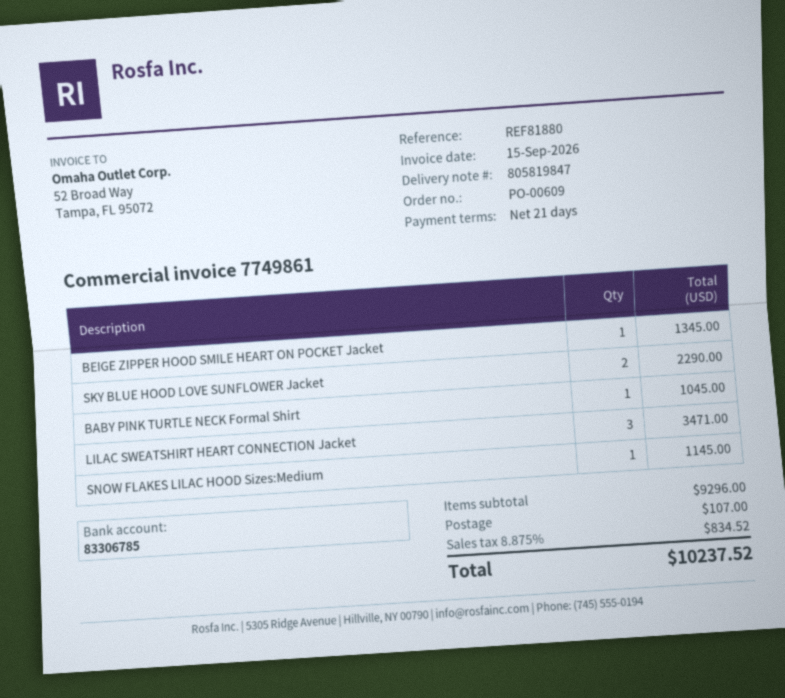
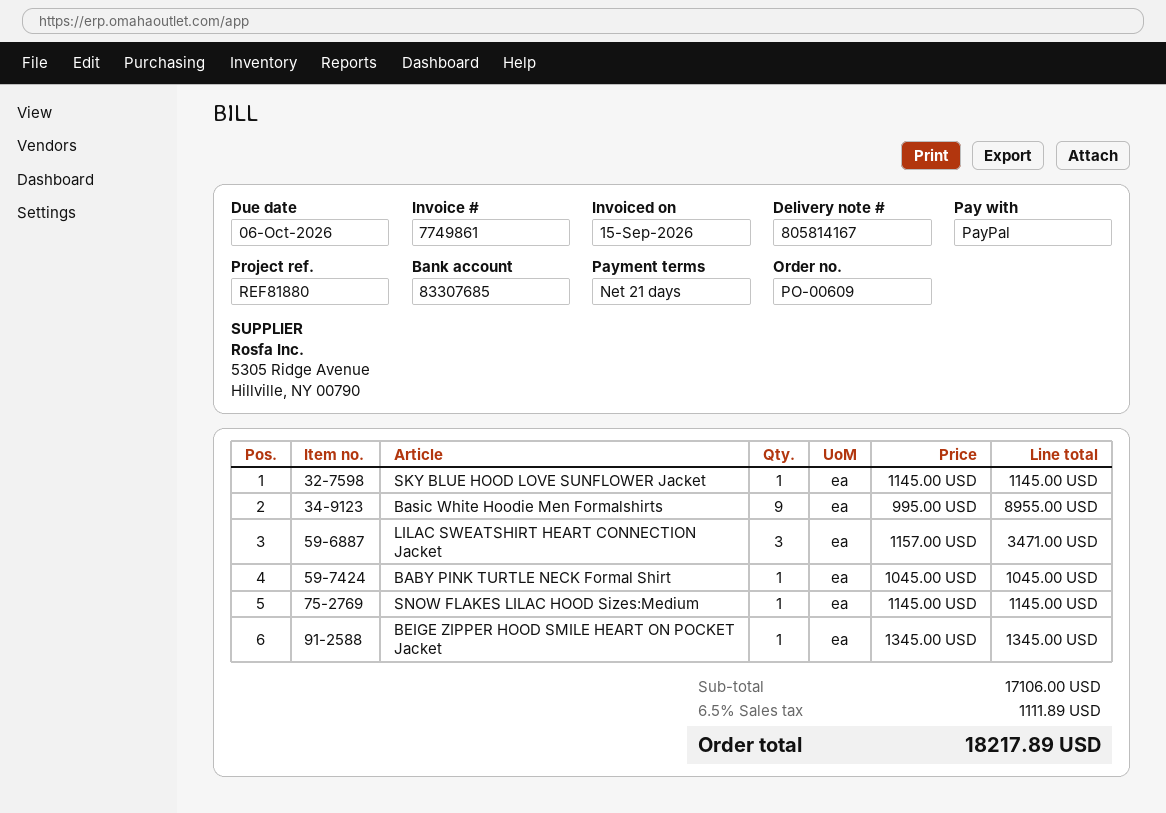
delivery note number: 805819847 -> 805814167
bank account: 83306785 -> 83307685
SKY BLUE HOOD LOVE SUNFLOWER Jacket: 2 for 2290.00 -> 1 for 1145.00
Basic White Hoodie Men Formalshirts: none -> 9 for 8955.00
subtotal: 9296.00 -> 17106.00
shipping: 107.00 -> none
tax: 8.875% = 834.52 -> 6.5% = 1111.89
total: 10237.52 -> 18217.89

